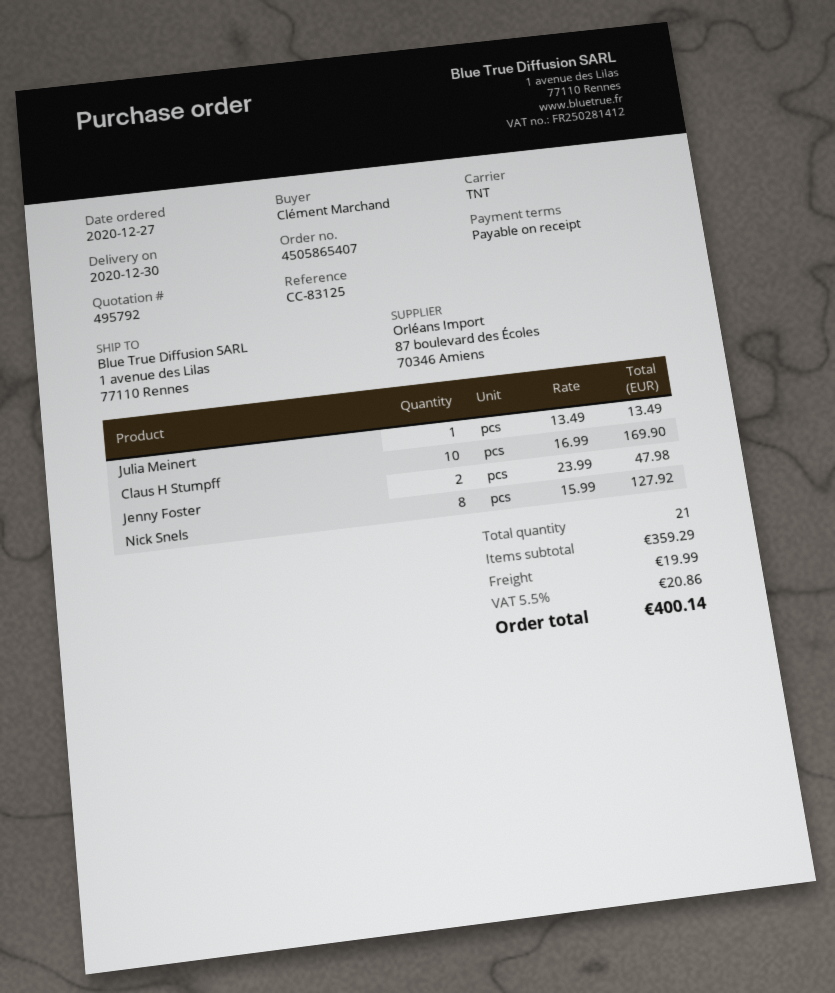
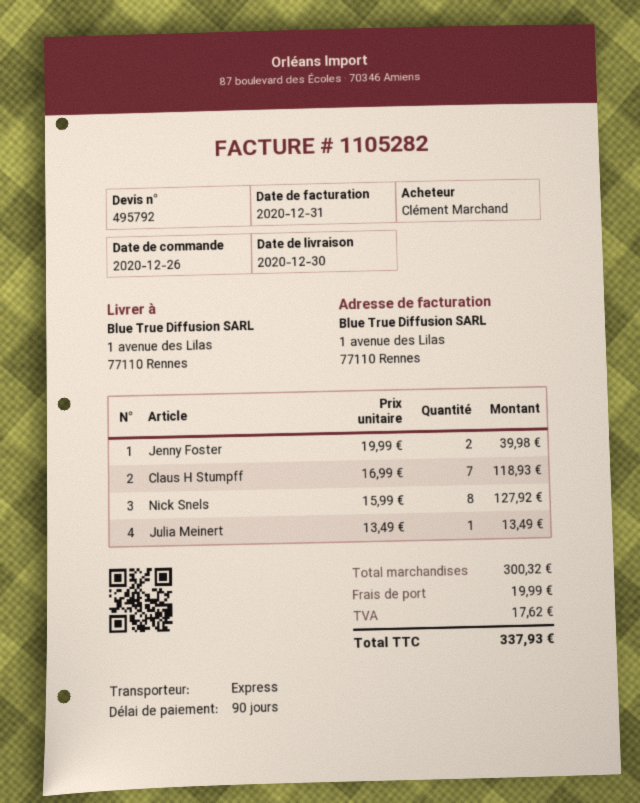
order date: 2020-12-27 -> 2020-12-26
payment terms: on receipt -> 90 days
shipping method: TNT -> express
Claus H Stumpff: 10 x 16.99 = 169.90 -> 7 x 16.99 = 118.93
Jenny Foster: 2 x 23.99 = 47.98 -> 2 x 19.99 = 39.98
subtotal: 359.29 -> 300.32
tax: 20.86 -> 17.62
total: 400.14 -> 337.93

